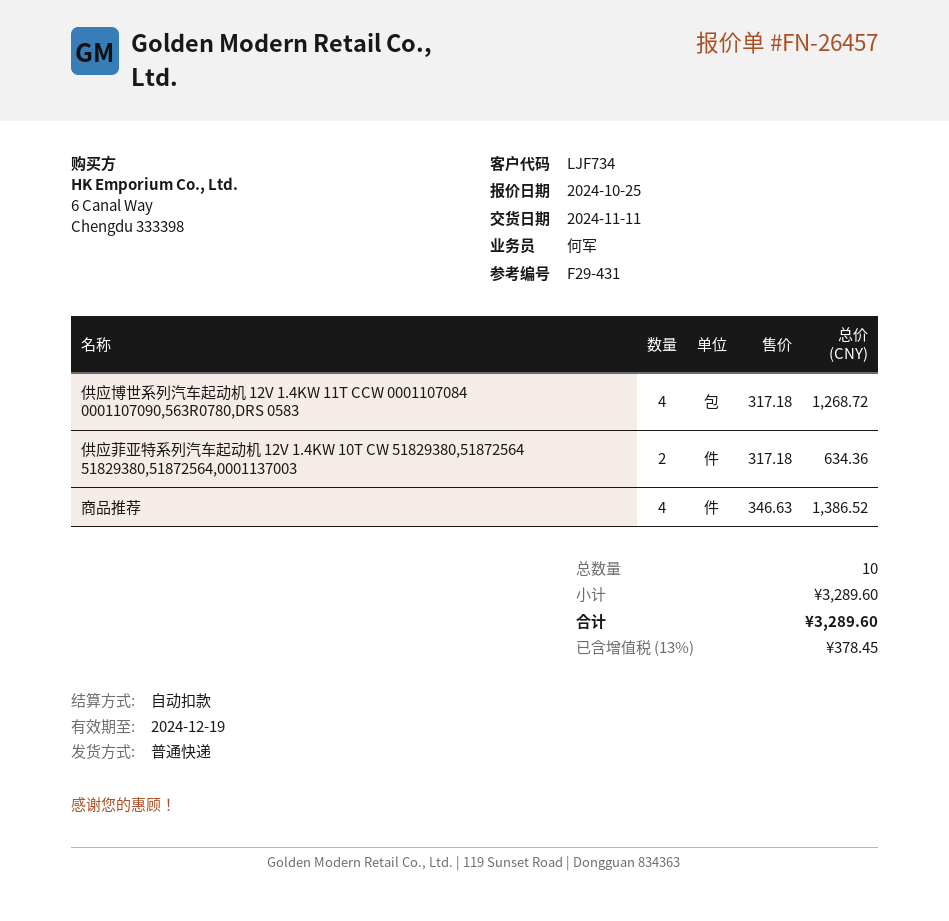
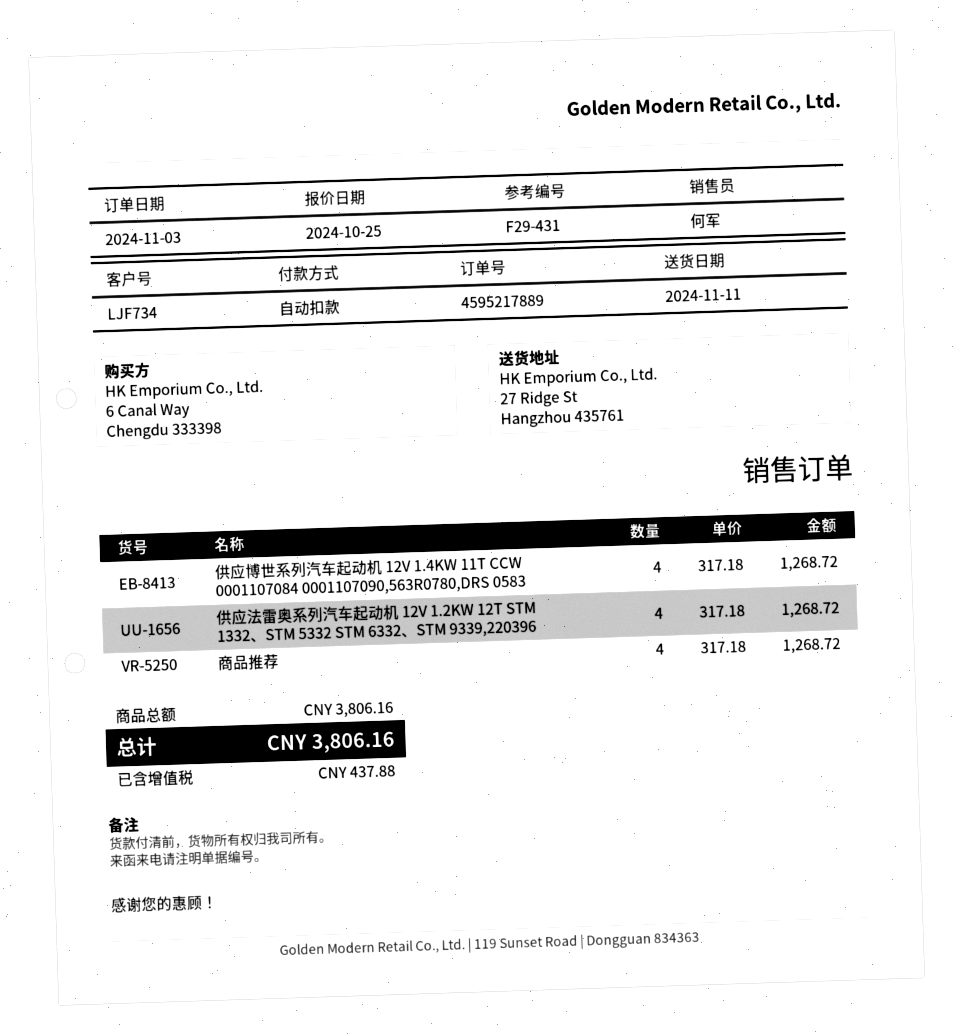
供应菲亚特系列汽车起动机 12V 1.4KW 10T CW 51829380,51872564 51829380,51872564,0001137003: 2 x 317.18 = 634.36 -> none
商品推荐: 4 x 346.63 = 1386.52 -> 4 x 317.18 = 1268.72
供应法雷奥系列汽车起动机 12V 1.2KW 12T STM 1332、STM 5332 STM 6332、STM 9339,220396: none -> 4 x 317.18 = 1268.72
subtotal: 3289.60 -> 3806.16
tax: 378.45 -> 437.88
total: 3289.60 -> 3806.16

